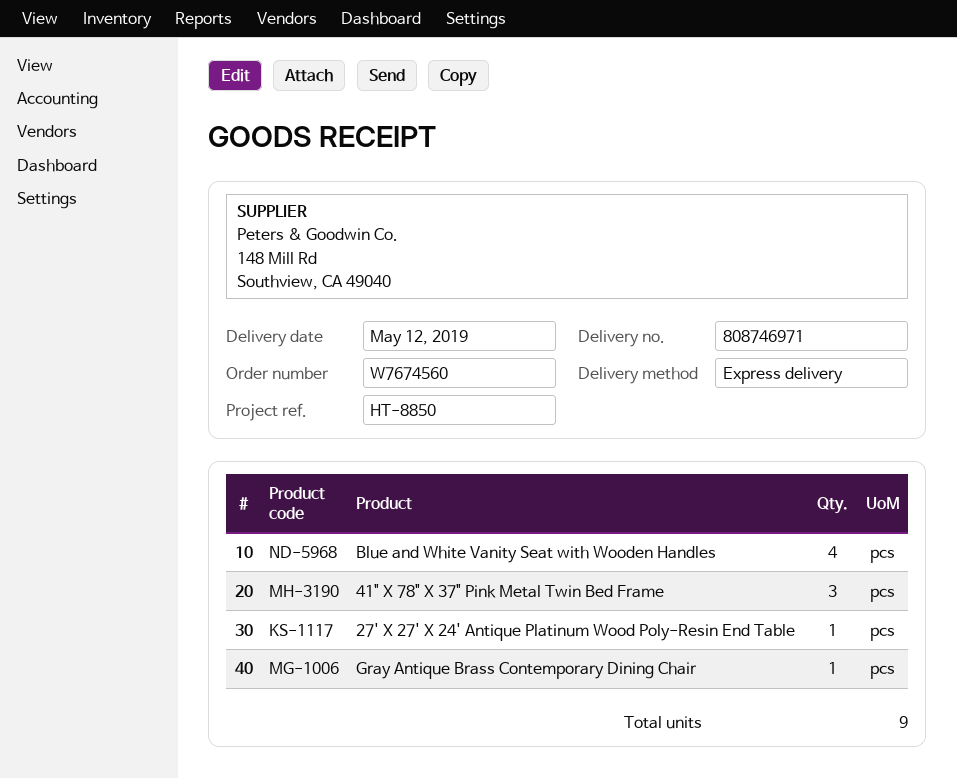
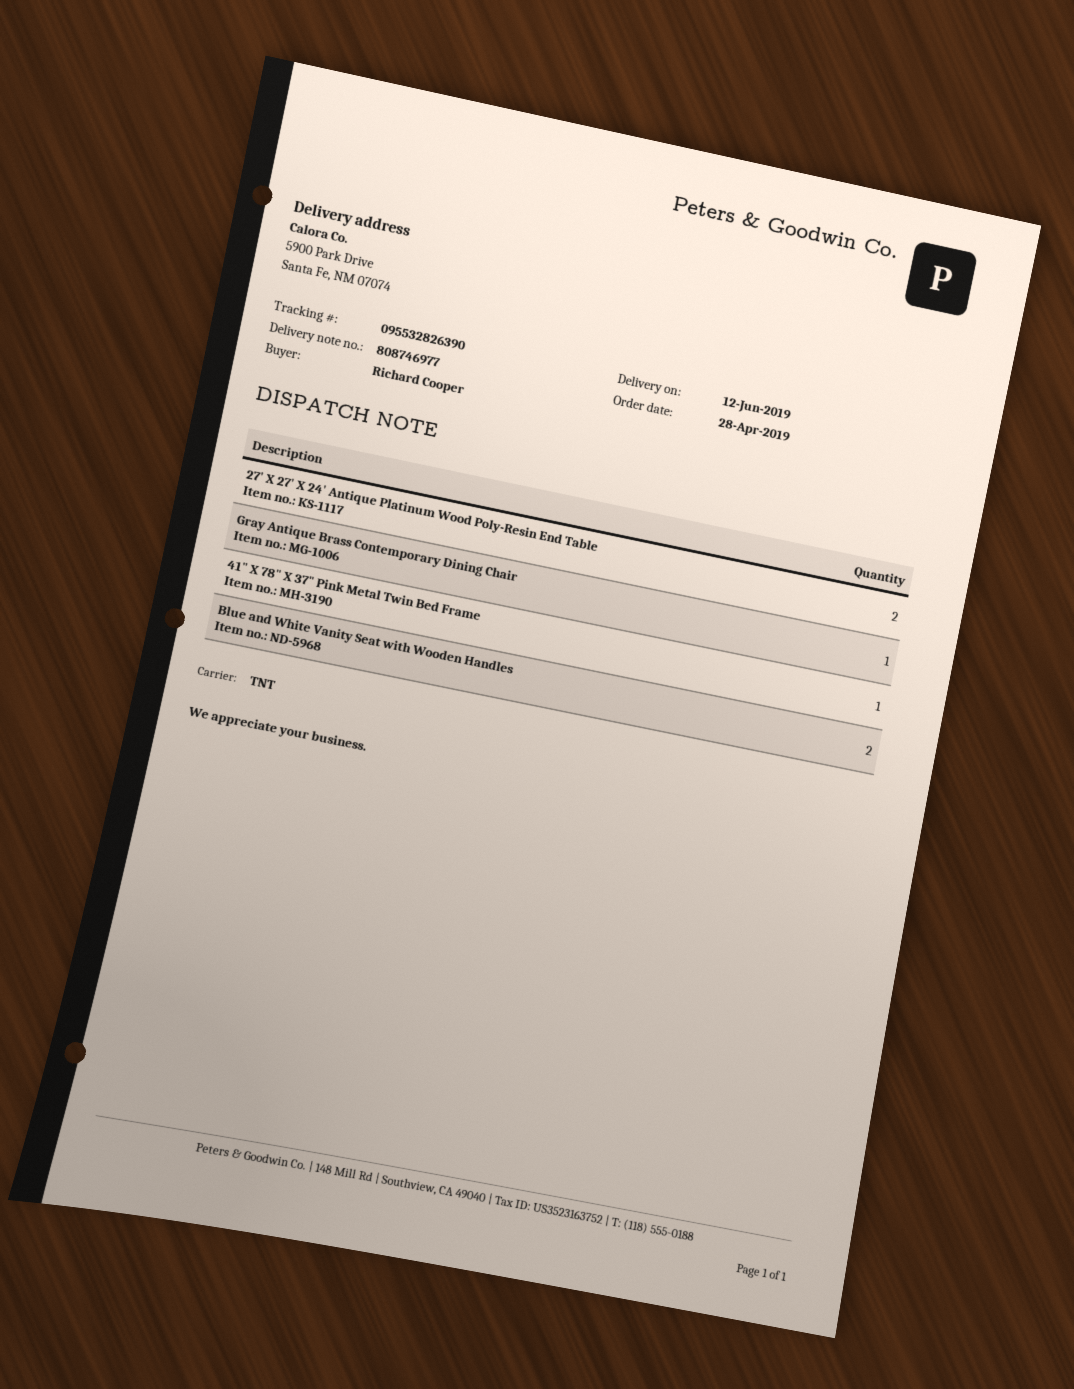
delivery note number: 808746971 -> 808746977
delivery date: 2019-05-12 -> 2019-06-12
shipping method: express -> TNT
Blue and White Vanity Seat with Wooden Handles: 4 -> 2
41" X 78" X 37" Pink Metal Twin Bed Frame: 3 -> 1
27' X 27' X 24' Antique Platinum Wood Poly-Resin End Table: 1 -> 2

